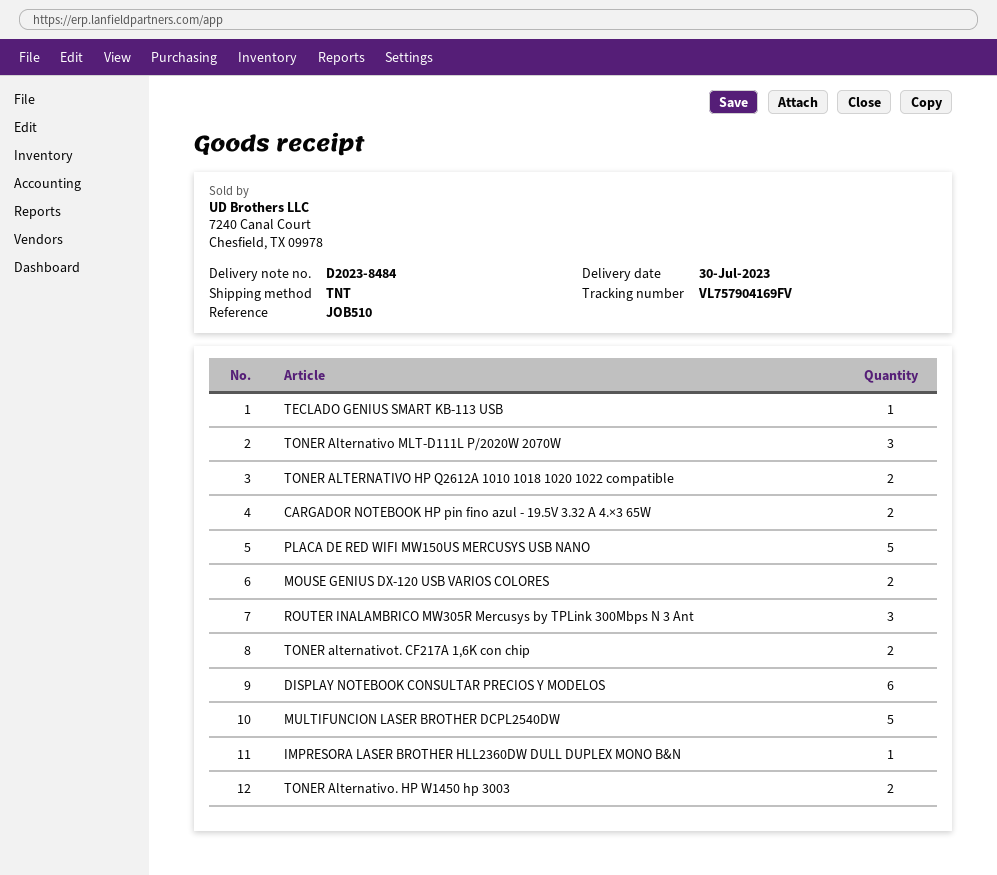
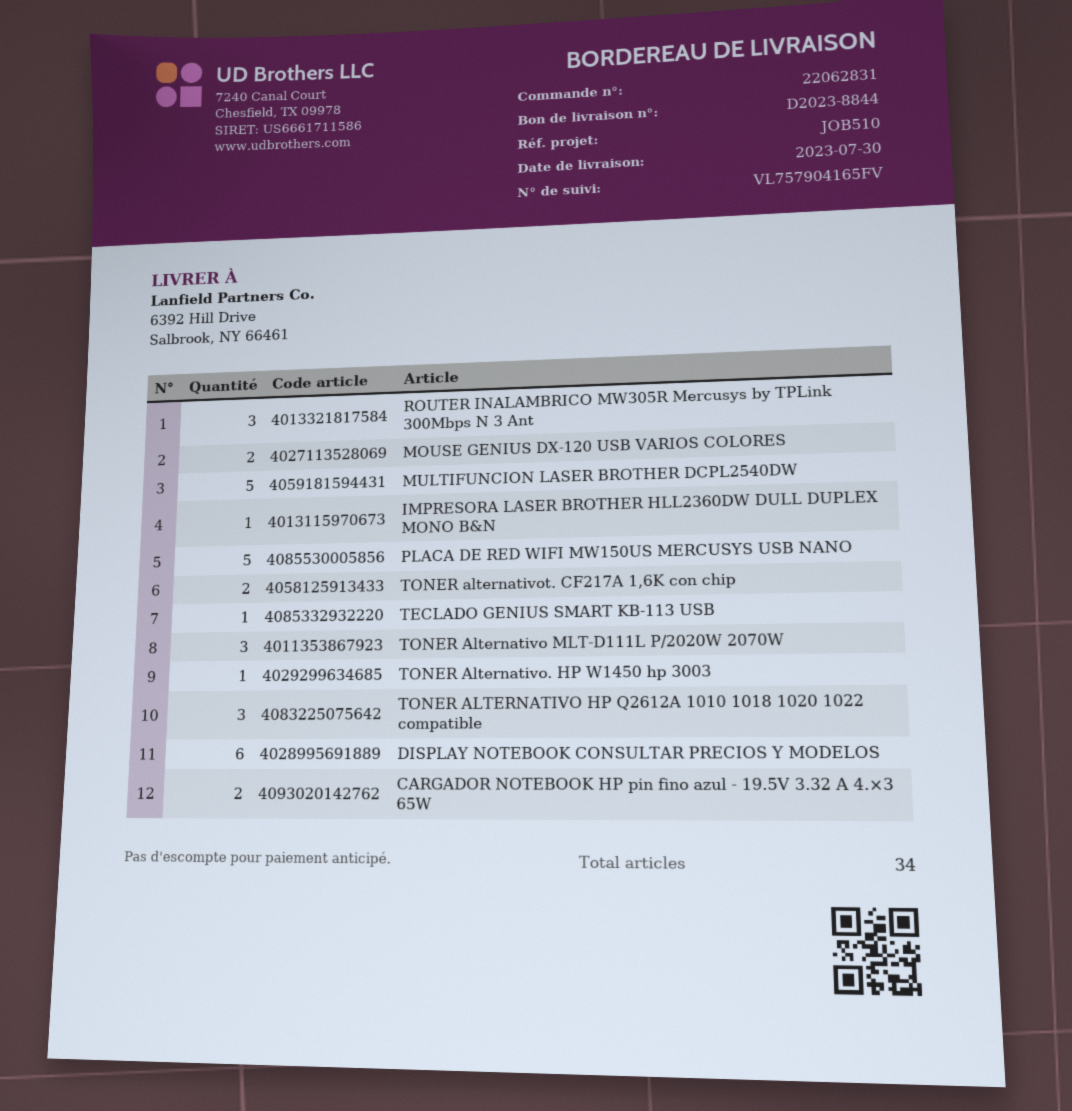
delivery note number: D2023-8484 -> D2023-8844
tracking number: VL757904169FV -> VL757904165FV
TONER ALTERNATIVO HP Q2612A 1010 1018 1020 1022 compatible: 2 -> 3
TONER Alternativo. HP W1450 hp 3003: 2 -> 1

